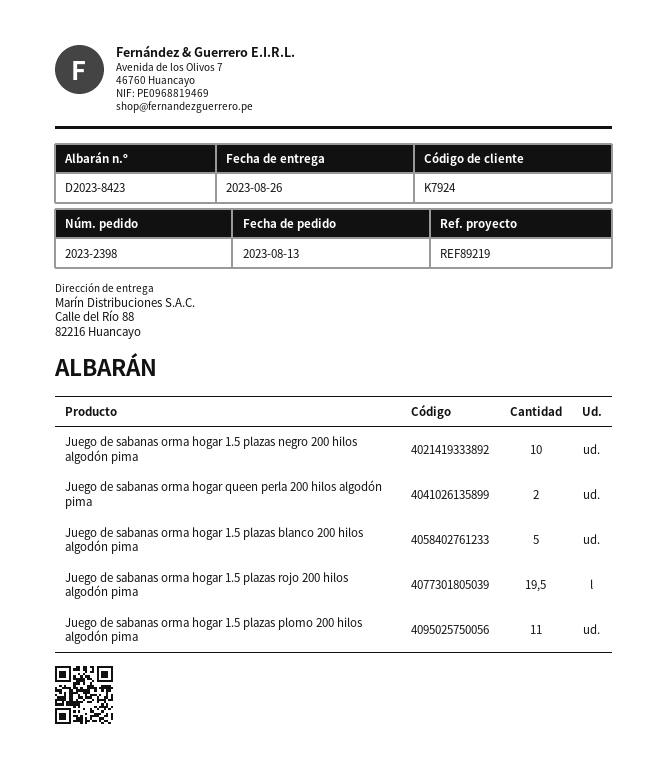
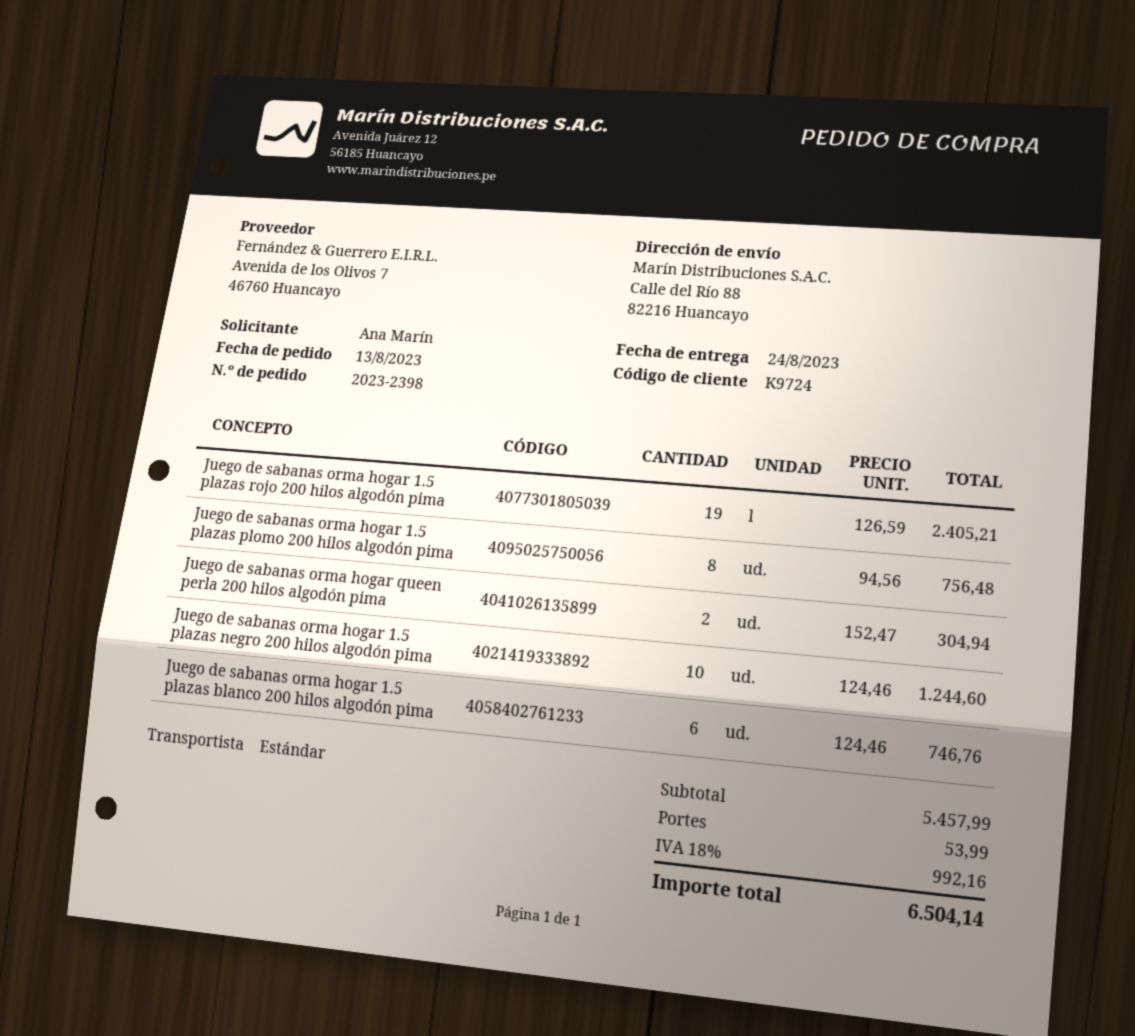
delivery date: 2023-08-26 -> 2023-08-24
customer number: K7924 -> K9724
Juego de sabanas orma hogar 1.5 plazas blanco 200 hilos algodón pima: 5 -> 6
Juego de sabanas orma hogar 1.5 plazas rojo 200 hilos algodón pima: 19.5 -> 19
Juego de sabanas orma hogar 1.5 plazas plomo 200 hilos algodón pima: 11 -> 8

